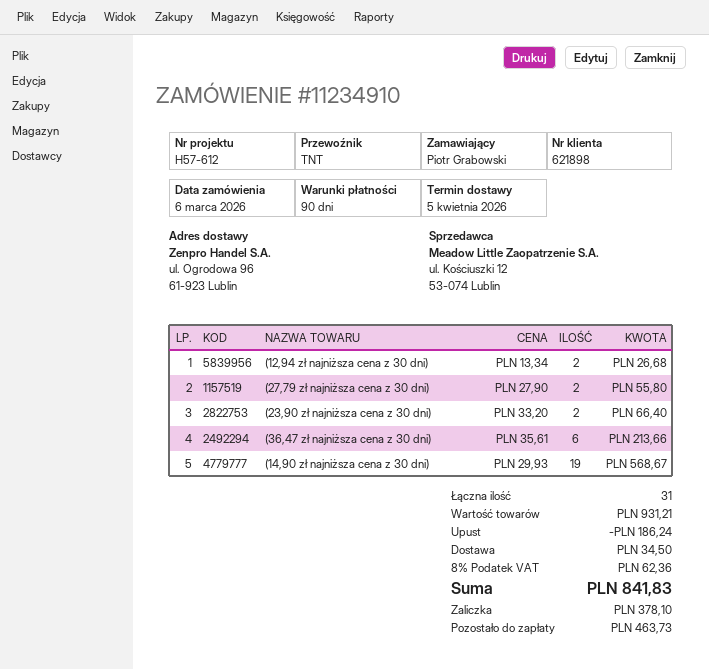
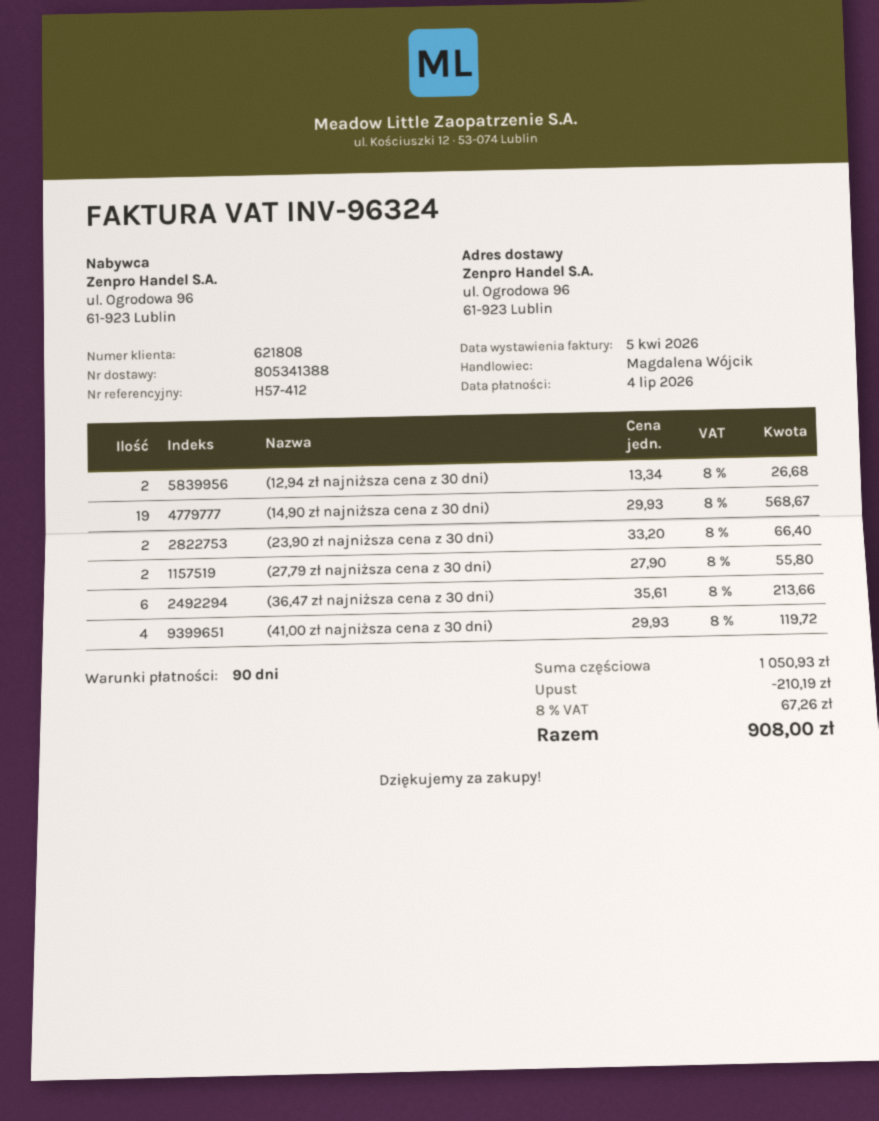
customer number: 621898 -> 621808
reference: H57-612 -> H57-412
(41,00 zł najniższa cena z 30 dni): none -> 4 x 29.93 = 119.72
subtotal: 931.21 -> 1050.93
discount: 186.24 -> 210.19
shipping: 34.50 -> none
tax: 8% = 62.36 -> 8% = 67.26
total: 841.83 -> 908.00

